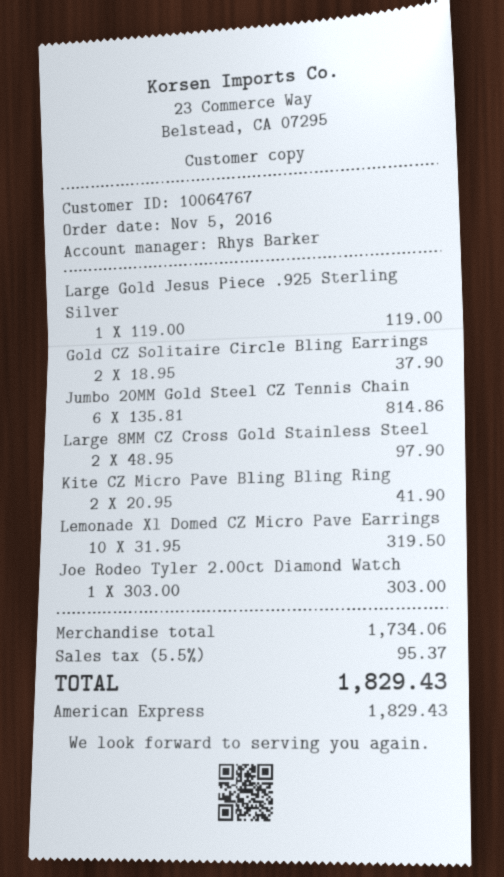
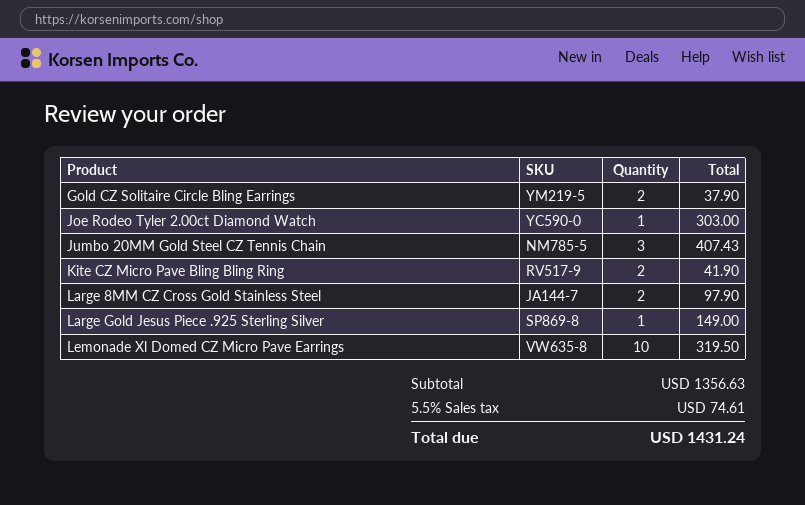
Large Gold Jesus Piece .925 Sterling Silver: 1 for 119.00 -> 1 for 149.00
Jumbo 20MM Gold Steel CZ Tennis Chain: 6 for 814.86 -> 3 for 407.43
subtotal: 1734.06 -> 1356.63
tax: 5.5% = 95.37 -> 5.5% = 74.61
total: 1829.43 -> 1431.24

